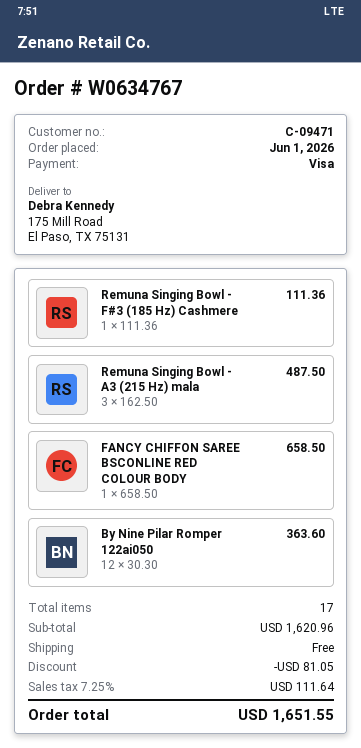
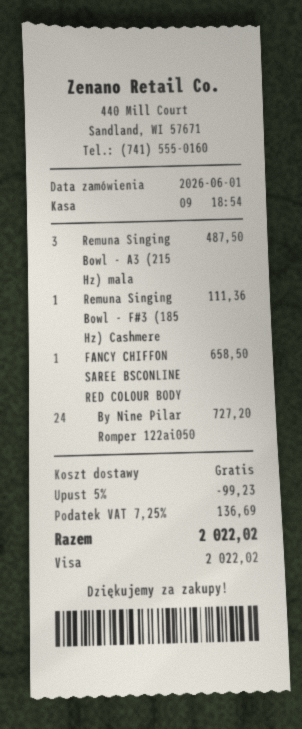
By Nine Pilar Romper 122ai050: 12 for 363.60 -> 24 for 727.20
discount: 81.05 -> 99.23
tax: 7.25% = 111.64 -> 7.25% = 136.69
total: 1651.55 -> 2022.02

